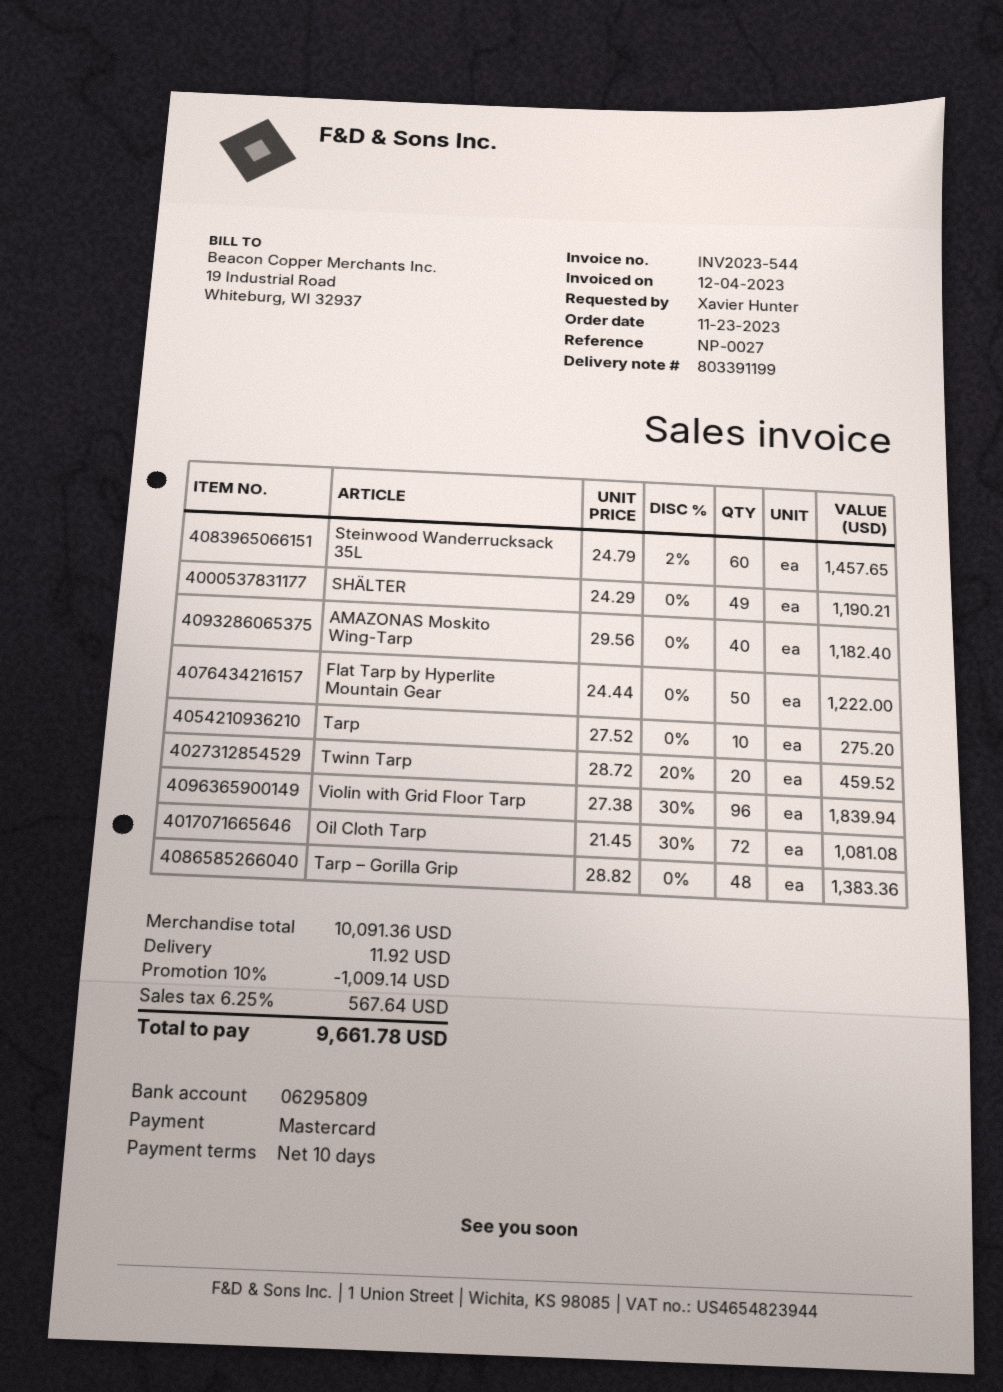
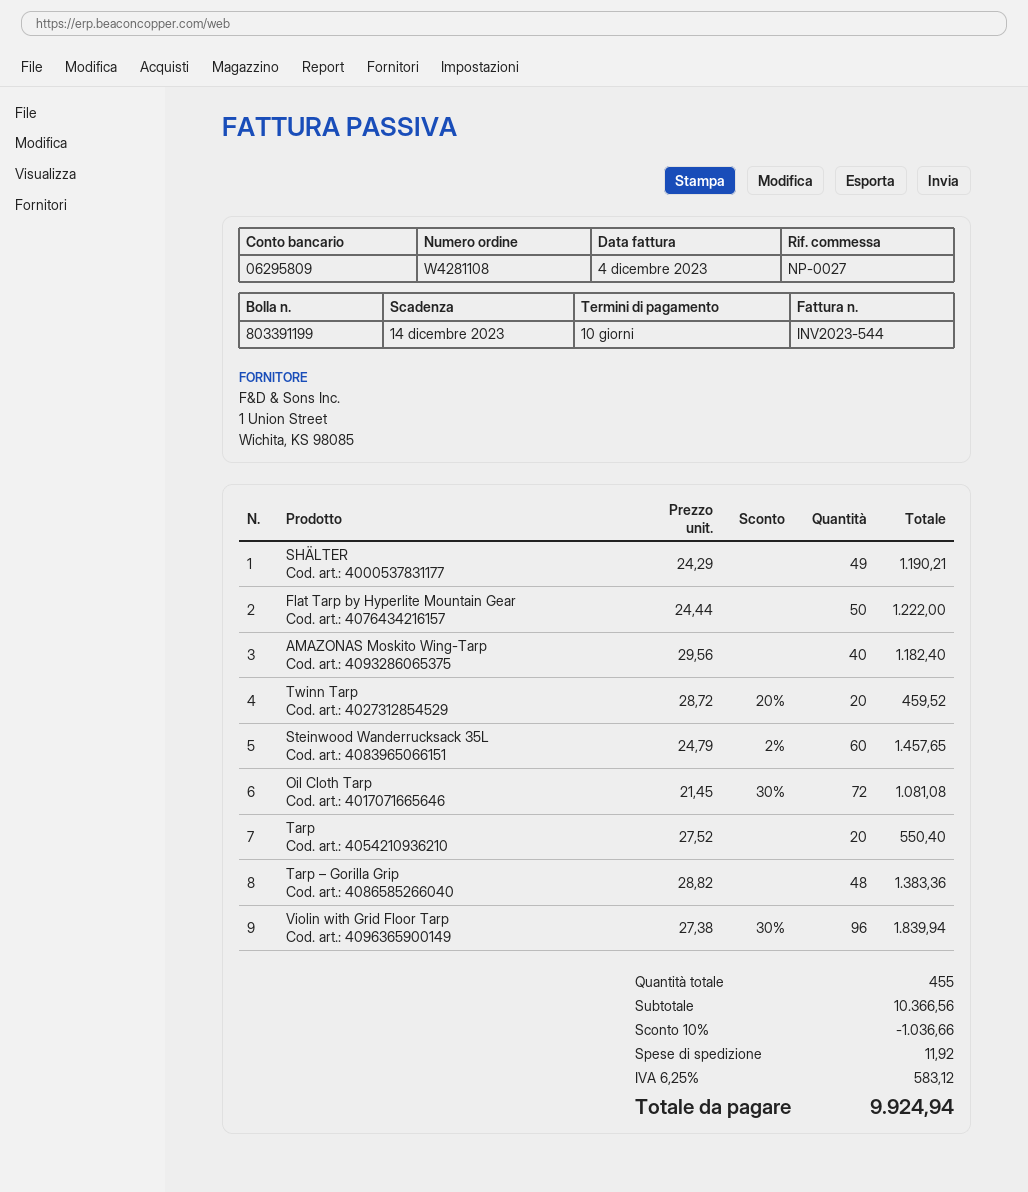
Tarp: 10 x 27.52 = 275.20 -> 20 x 27.52 = 550.40
subtotal: 10091.36 -> 10366.56
discount: 10% = 1009.14 -> 10% = 1036.66
tax: 6.25% = 567.64 -> 6.25% = 583.12
total: 9661.78 -> 9924.94

